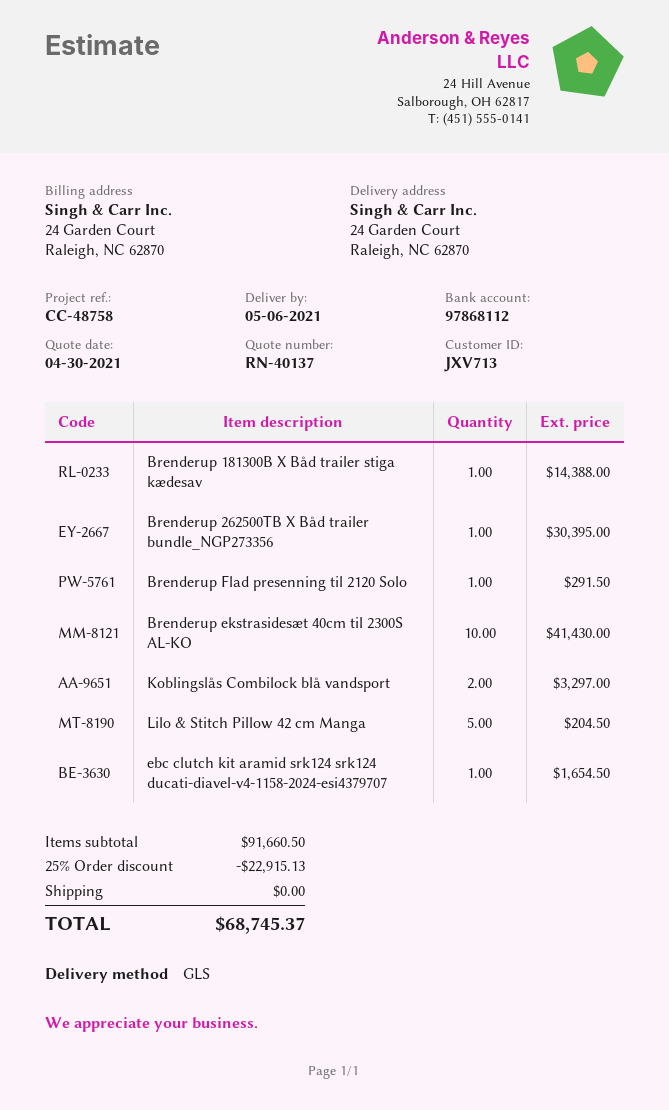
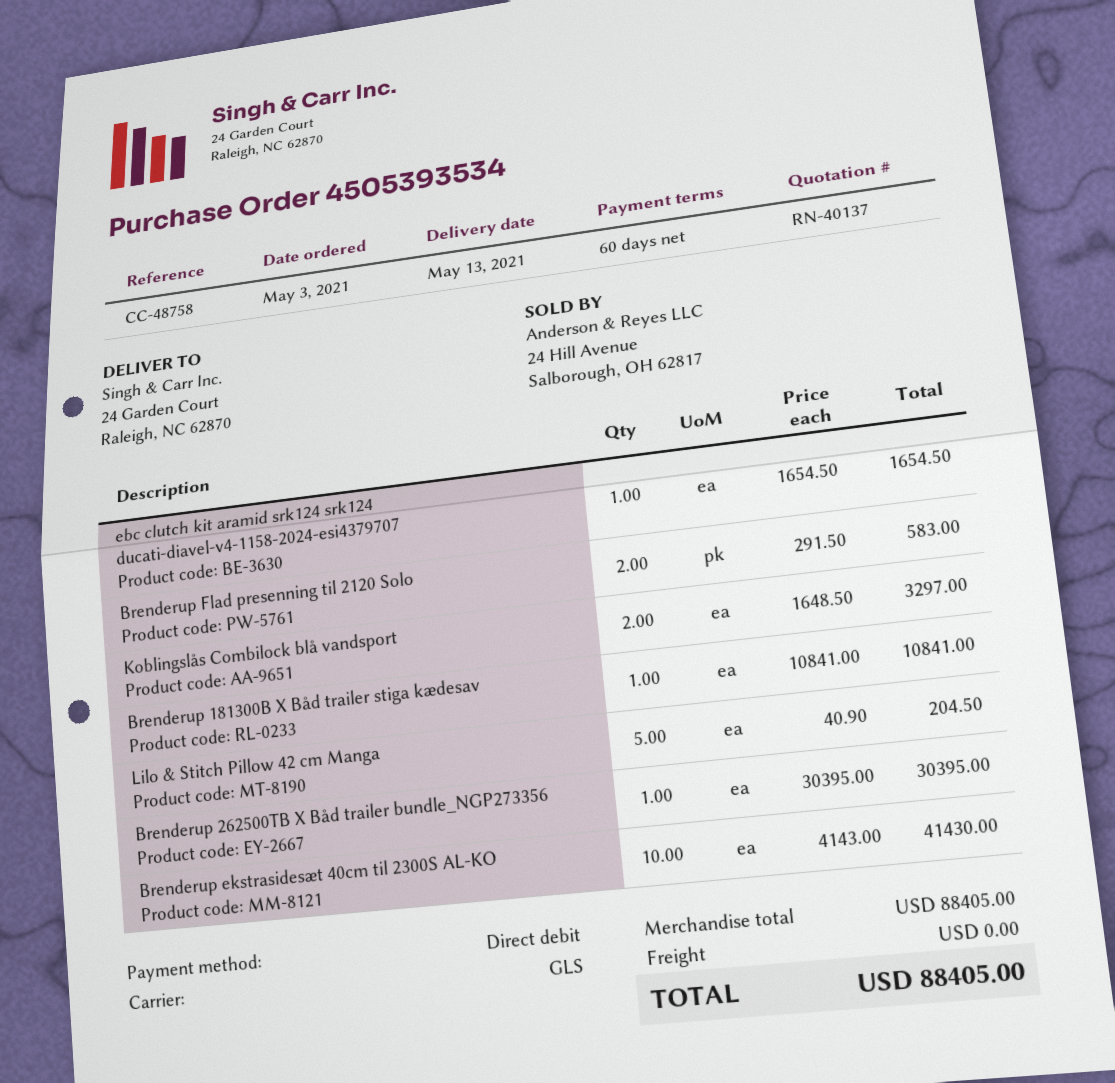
delivery date: 2021-05-06 -> 2021-05-13
Brenderup 181300B X Båd trailer stiga kædesav: 1 for 14388.00 -> 1 for 10841.00
Brenderup Flad presenning til 2120 Solo: 1 for 291.50 -> 2 for 583.00
subtotal: 91660.50 -> 88405.00
discount: 25% = 22915.13 -> none
total: 68745.37 -> 88405.00

